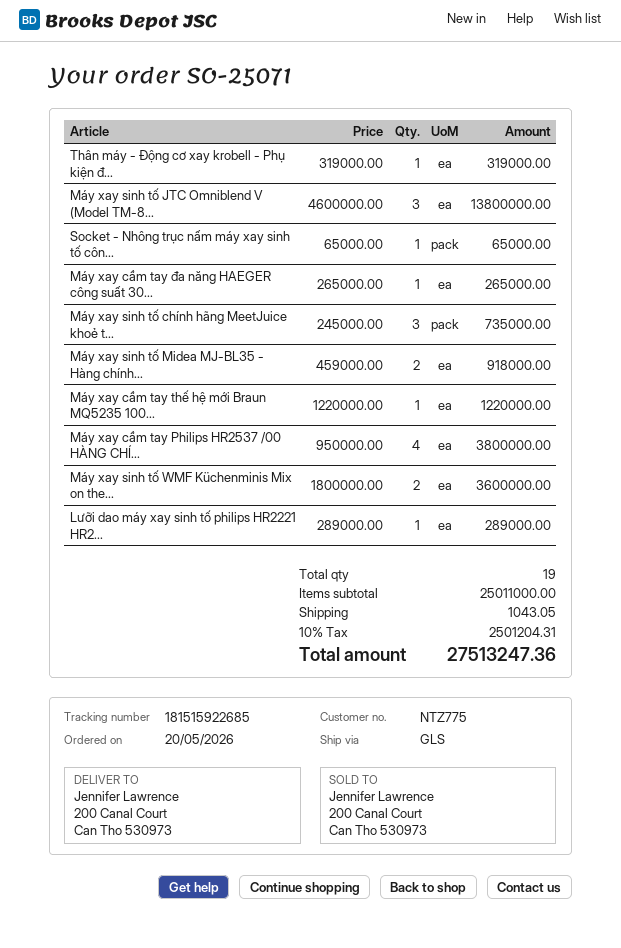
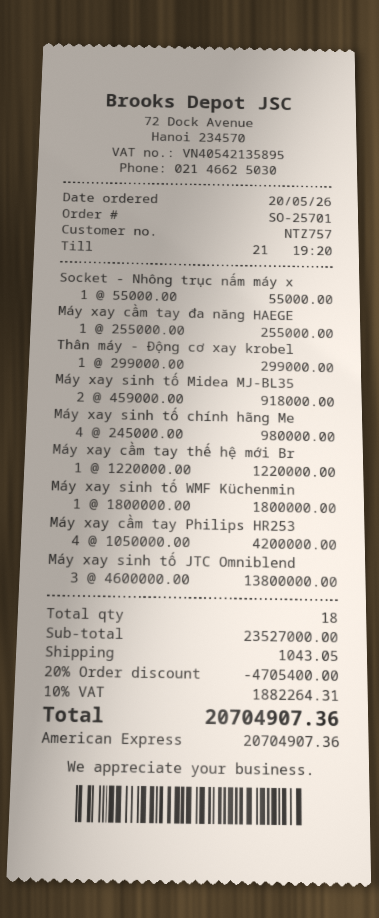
order number: SO-25071 -> SO-25701
customer number: NTZ775 -> NTZ757
Thân máy - Động cơ xay krobell - Phụ kiện đ...: 1 x 319000.00 = 319000.00 -> 1 x 299000.00 = 299000.00
Socket - Nhông trục nấm máy xay sinh tố côn...: 1 x 65000.00 = 65000.00 -> 1 x 55000.00 = 55000.00
Máy xay cầm tay đa năng HAEGER công suất 30...: 1 x 265000.00 = 265000.00 -> 1 x 255000.00 = 255000.00
Máy xay sinh tố chính hãng MeetJuice khoẻ t...: 3 x 245000.00 = 735000.00 -> 4 x 245000.00 = 980000.00
Máy xay cầm tay Philips HR2537 /00 HÀNG CHÍ...: 4 x 950000.00 = 3800000.00 -> 4 x 1050000.00 = 4200000.00
Máy xay sinh tố WMF Küchenminis Mix on the...: 2 x 1800000.00 = 3600000.00 -> 1 x 1800000.00 = 1800000.00
Lưỡi dao máy xay sinh tố philips HR2221 HR2...: 1 x 289000.00 = 289000.00 -> none
total quantity: 19 -> 18
subtotal: 25011000.00 -> 23527000.00
discount: none -> 20% = 4705400.00
tax: 10% = 2501204.31 -> 10% = 1882264.31
total: 27513247.36 -> 20704907.36

